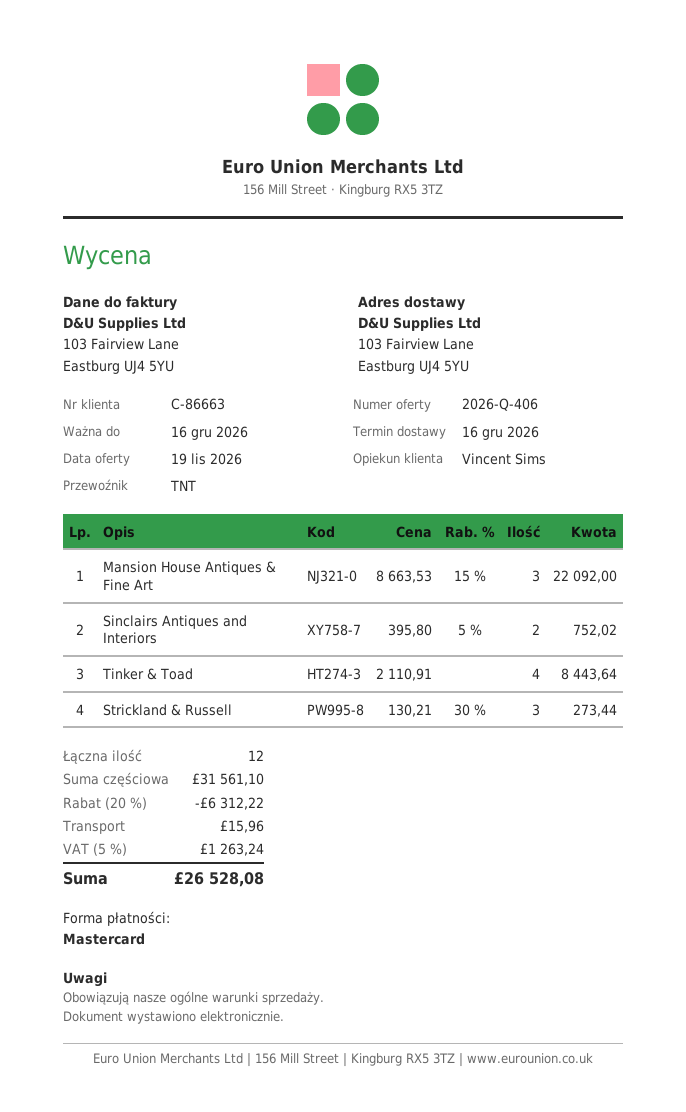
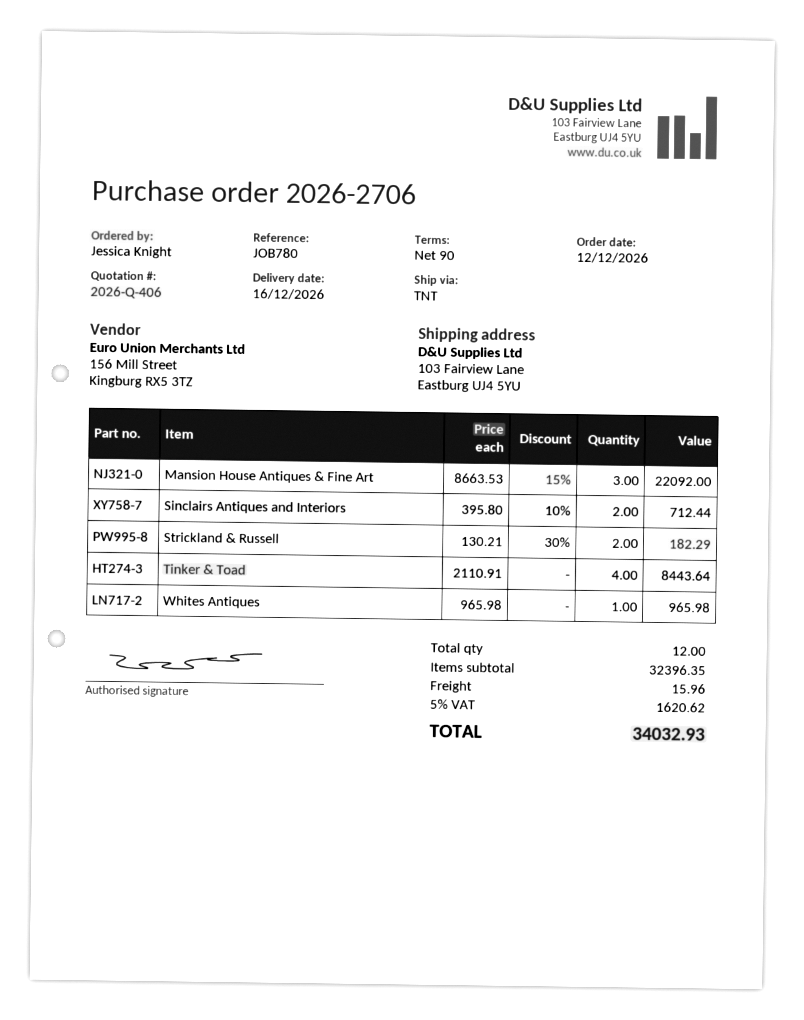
Sinclairs Antiques and Interiors: 2 x 395.80 - 5% = 752.02 -> 2 x 395.80 - 10% = 712.44
Strickland & Russell: 3 x 130.21 - 30% = 273.44 -> 2 x 130.21 - 30% = 182.29
Whites Antiques: none -> 1 x 965.98 = 965.98
subtotal: 31561.10 -> 32396.35
discount: 20% = 6312.22 -> none
tax: 5% = 1263.24 -> 5% = 1620.62
total: 26528.08 -> 34032.93

